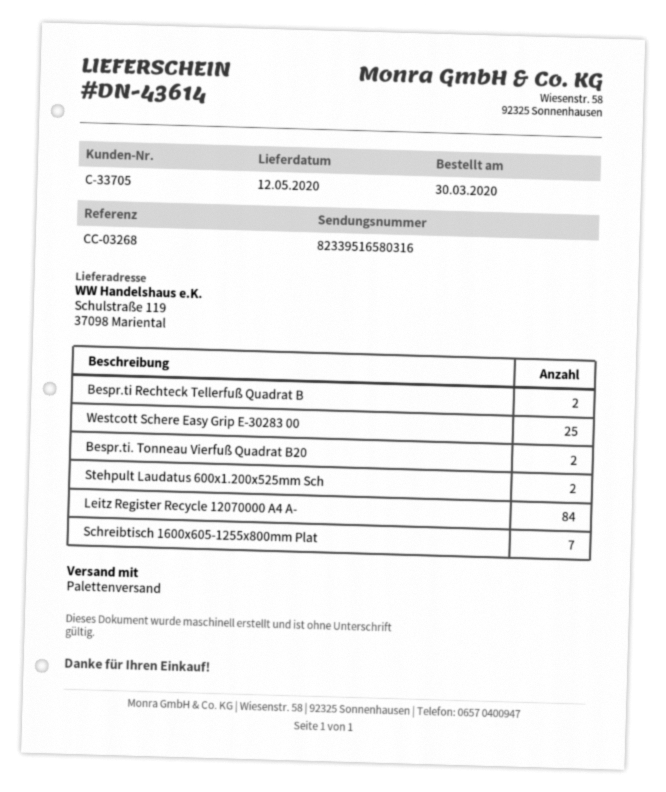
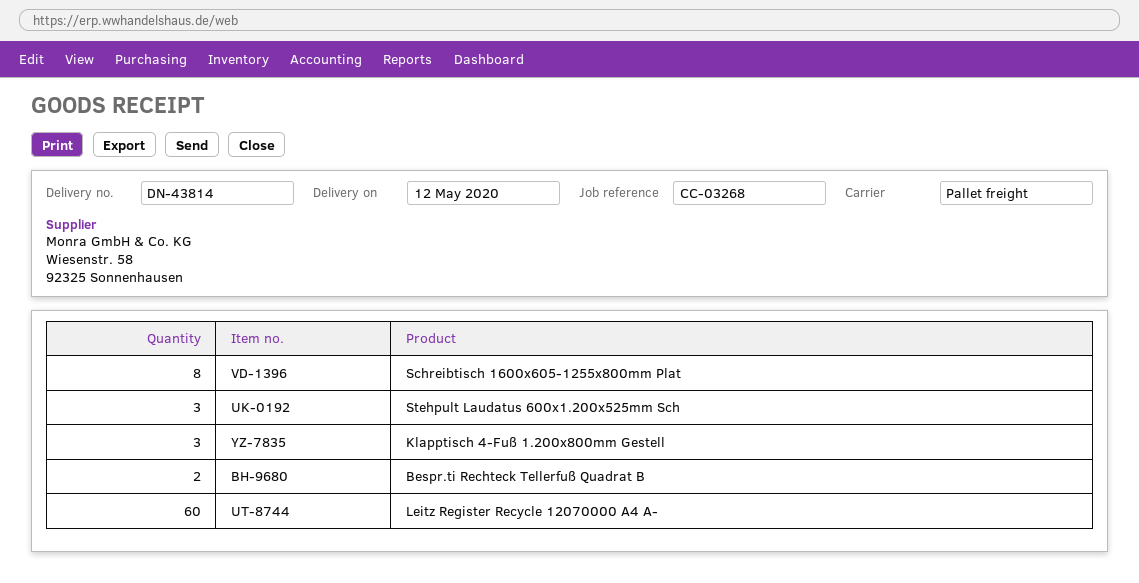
delivery note number: DN-43614 -> DN-43814
Westcott Schere Easy Grip E-30283 00: 25 -> none
Bespr.ti. Tonneau Vierfuß Quadrat B20: 2 -> none
Stehpult Laudatus 600x1.200x525mm Sch: 2 -> 3
Leitz Register Recycle 12070000 A4 A-: 84 -> 60
Schreibtisch 1600x605-1255x800mm Plat: 7 -> 8
Klapptisch 4-Fuß 1.200x800mm Gestell: none -> 3

